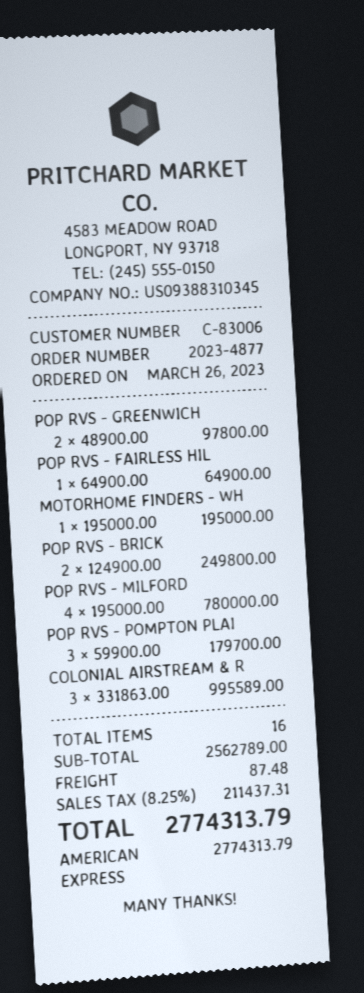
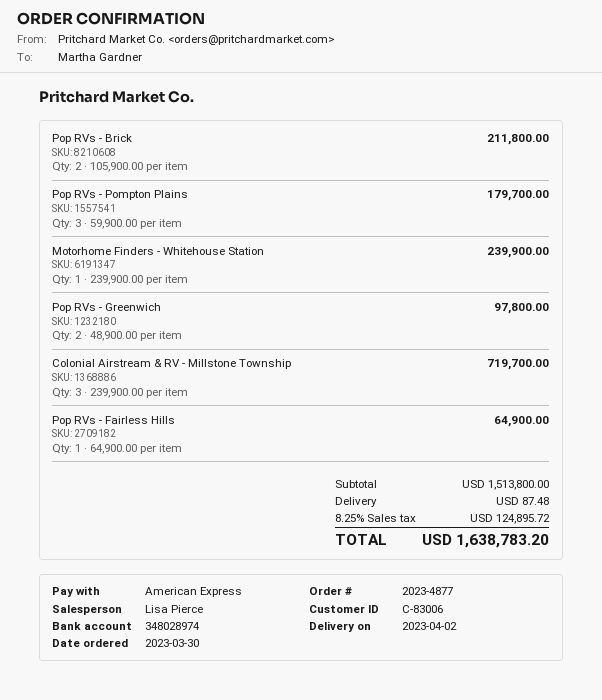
order date: 2023-03-26 -> 2023-03-30
MOTORHOME FINDERS - WH: 1 x 195000.00 = 195000.00 -> 1 x 239900.00 = 239900.00
POP RVS - BRICK: 2 x 124900.00 = 249800.00 -> 2 x 105900.00 = 211800.00
POP RVS - MILFORD: 4 x 195000.00 = 780000.00 -> none
COLONIAL AIRSTREAM & R: 3 x 331863.00 = 995589.00 -> 3 x 239900.00 = 719700.00
subtotal: 2562789.00 -> 1513800.00
tax: 8.25% = 211437.31 -> 8.25% = 124895.72
total: 2774313.79 -> 1638783.20

